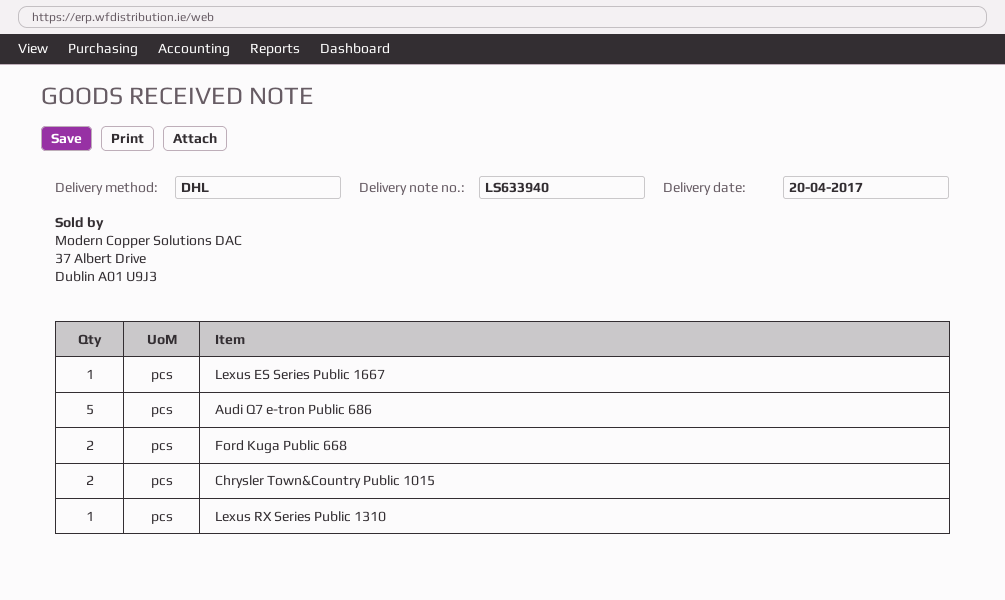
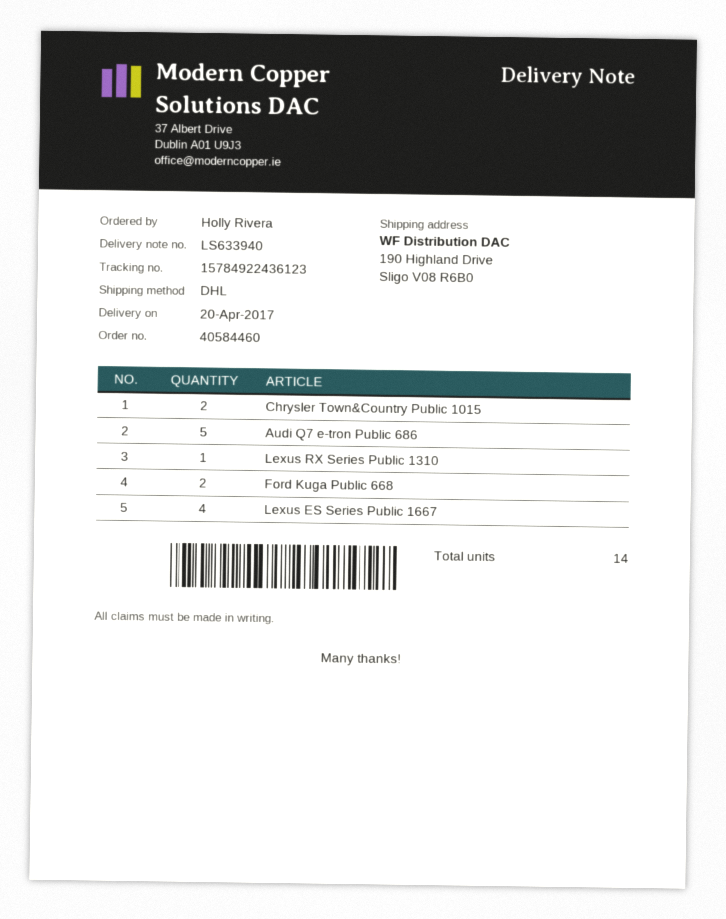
Lexus ES Series Public 1667: 1 -> 4

